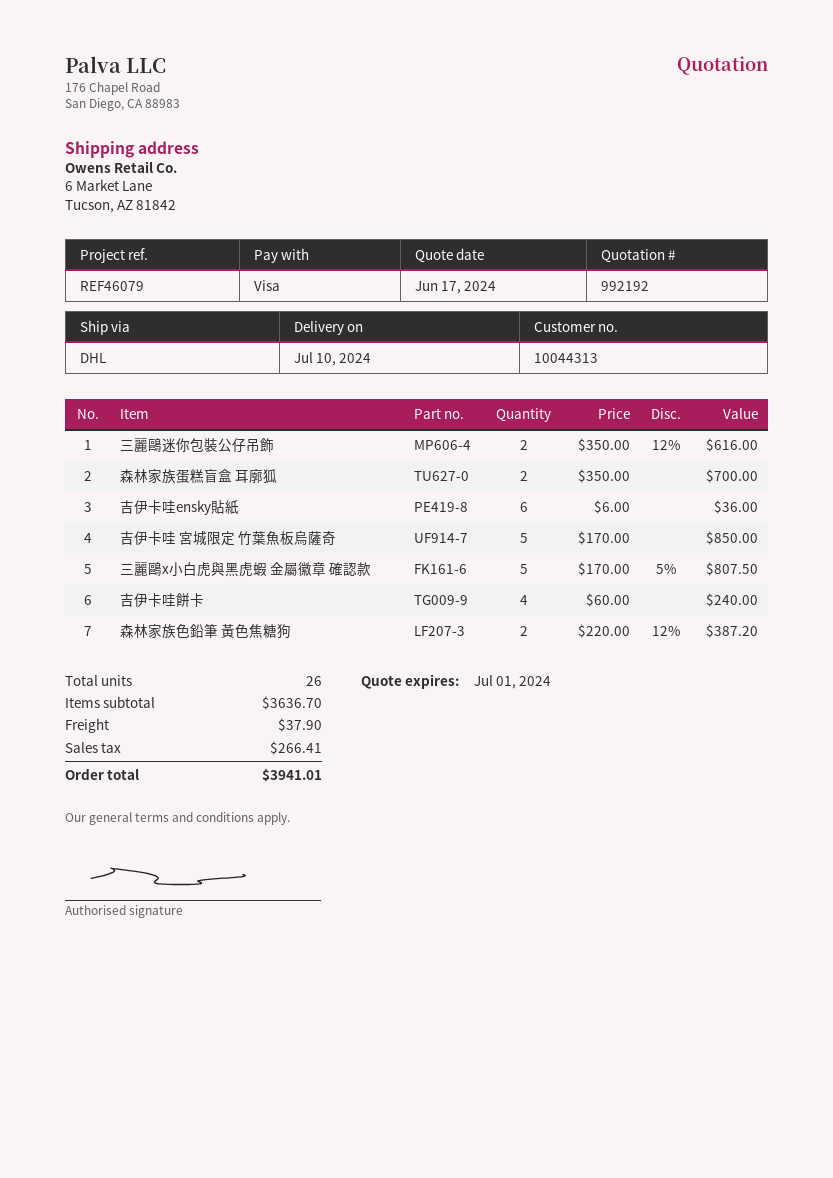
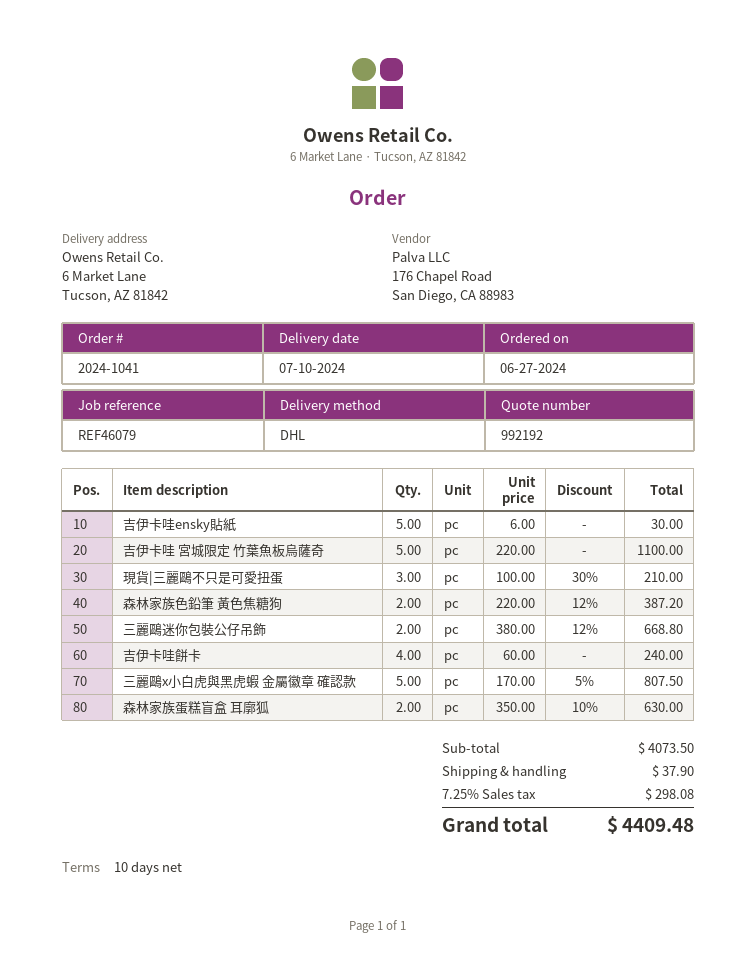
三麗鷗迷你包裝公仔吊飾: 2 x 350.00 - 12% = 616.00 -> 2 x 380.00 - 12% = 668.80
森林家族蛋糕盲盒 耳廓狐: 2 x 350.00 = 700.00 -> 2 x 350.00 - 10% = 630.00
吉伊卡哇ensky貼紙: 6 x 6.00 = 36.00 -> 5 x 6.00 = 30.00
吉伊卡哇 宮城限定 竹葉魚板烏薩奇: 5 x 170.00 = 850.00 -> 5 x 220.00 = 1100.00
現貨|三麗鷗不只是可愛扭蛋: none -> 3 x 100.00 - 30% = 210.00
subtotal: 3636.70 -> 4073.50
tax: 266.41 -> 298.08
total: 3941.01 -> 4409.48

